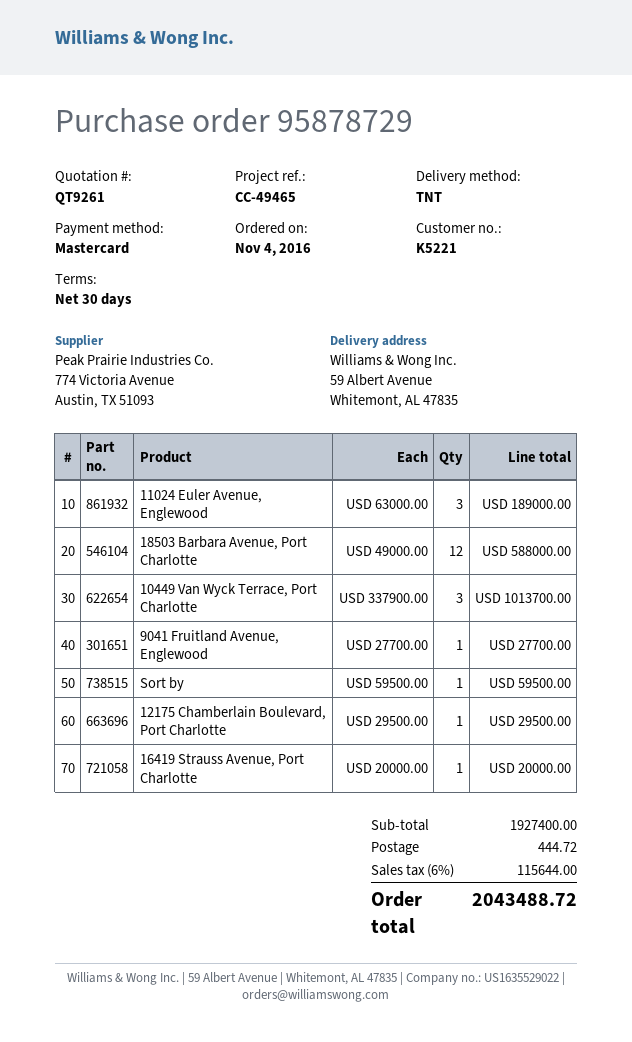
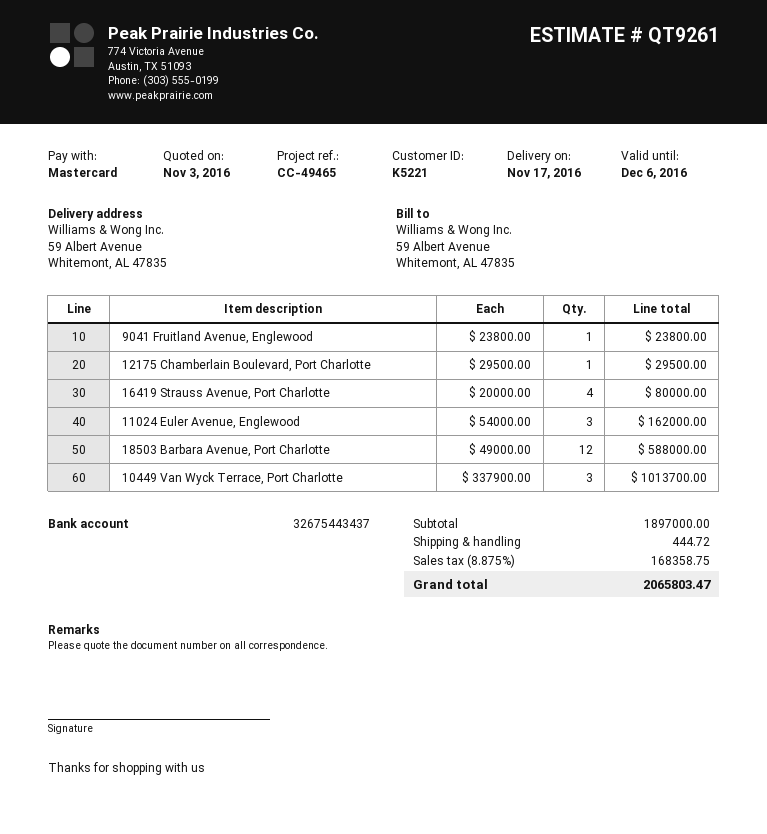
11024 Euler Avenue, Englewood: 3 x 63000.00 = 189000.00 -> 3 x 54000.00 = 162000.00
9041 Fruitland Avenue, Englewood: 1 x 27700.00 = 27700.00 -> 1 x 23800.00 = 23800.00
Sort by: 1 x 59500.00 = 59500.00 -> none
16419 Strauss Avenue, Port Charlotte: 1 x 20000.00 = 20000.00 -> 4 x 20000.00 = 80000.00
subtotal: 1927400.00 -> 1897000.00
tax: 6% = 115644.00 -> 8.875% = 168358.75
total: 2043488.72 -> 2065803.47

